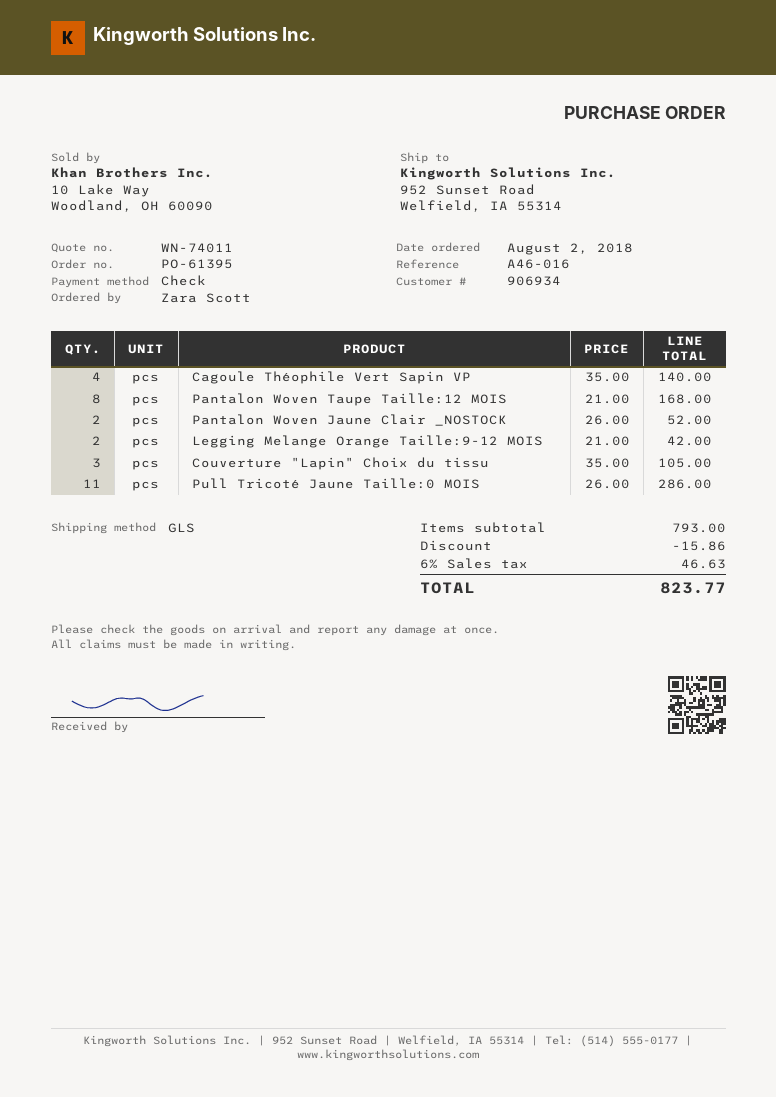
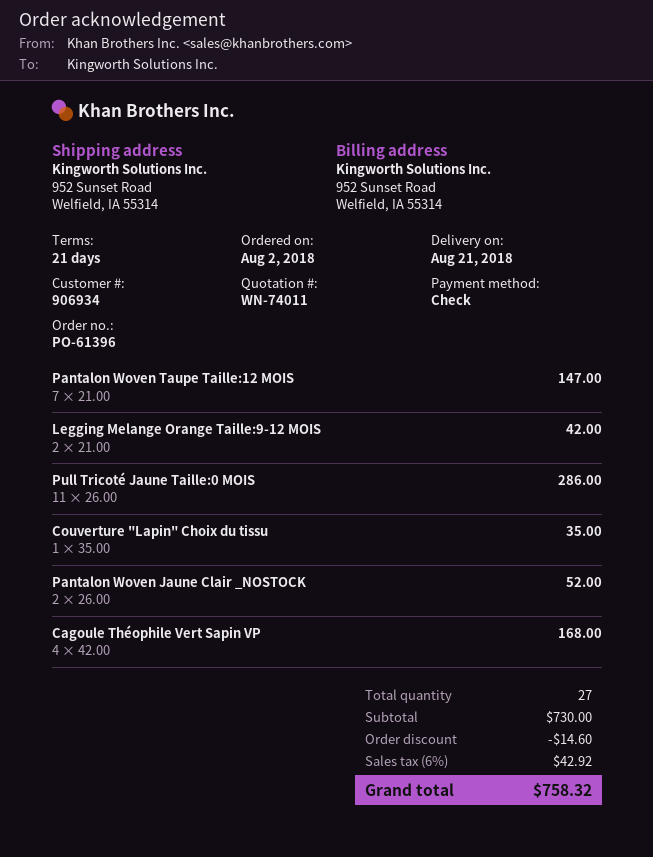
order number: PO-61395 -> PO-61396
Cagoule Théophile Vert Sapin VP: 4 x 35.00 = 140.00 -> 4 x 42.00 = 168.00
Pantalon Woven Taupe Taille:12 MOIS: 8 x 21.00 = 168.00 -> 7 x 21.00 = 147.00
Couverture "Lapin" Choix du tissu: 3 x 35.00 = 105.00 -> 1 x 35.00 = 35.00
subtotal: 793.00 -> 730.00
discount: 15.86 -> 14.60
tax: 6% = 46.63 -> 6% = 42.92
total: 823.77 -> 758.32

